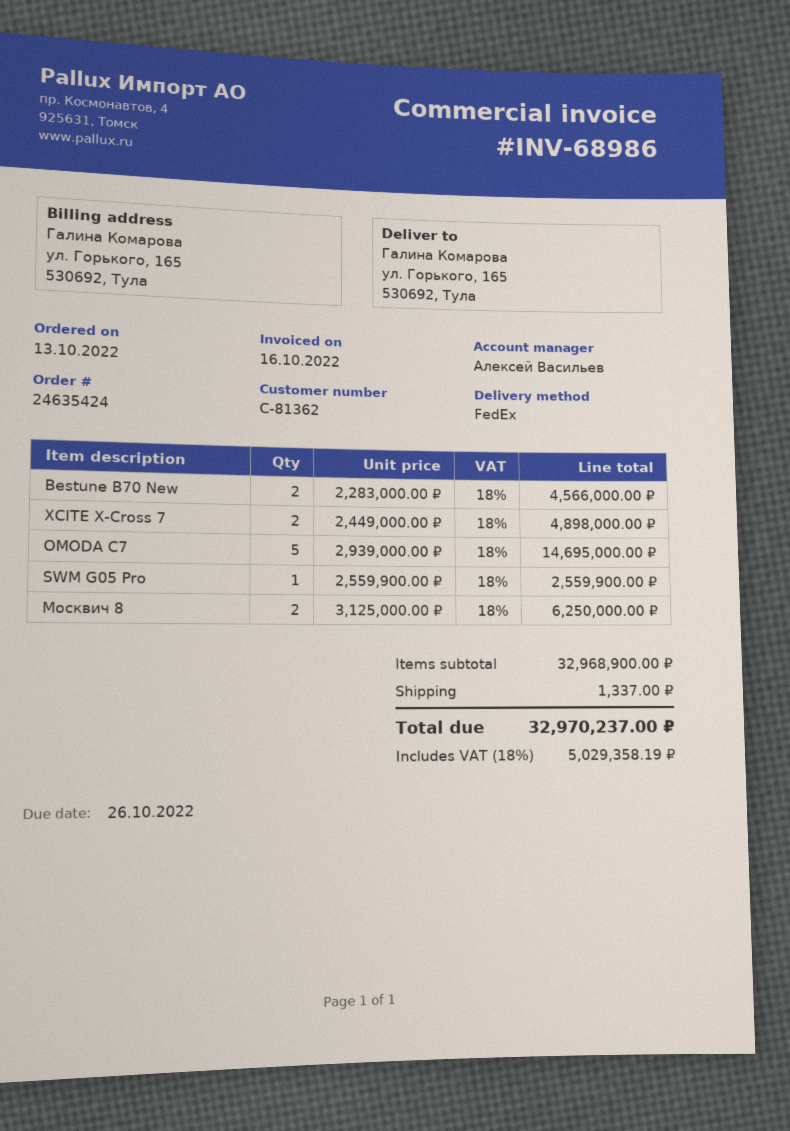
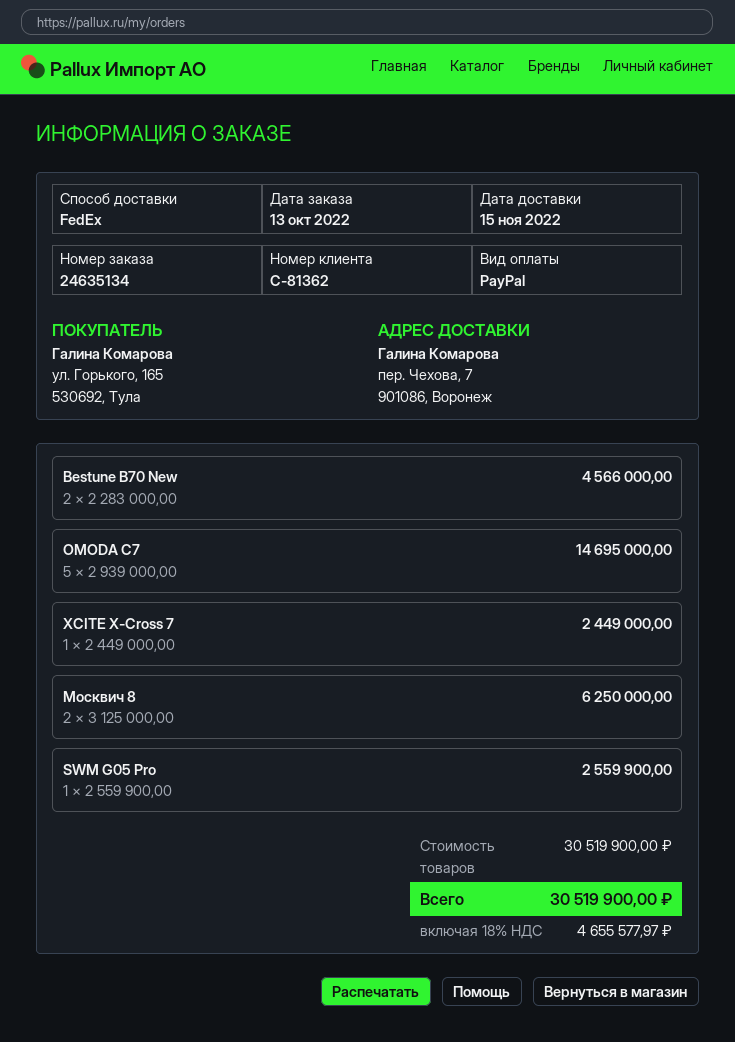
order number: 24635424 -> 24635134
ship to: ул. Горького, 165, 530692, Тула -> пер. Чехова, 7, 901086, Воронеж
XCITE X-Cross 7: 2 x 2449000.00 = 4898000.00 -> 1 x 2449000.00 = 2449000.00
subtotal: 32968900.00 -> 30519900.00
shipping: 1337.00 -> none
tax: 18% = 5029358.19 -> 18% = 4655577.97
total: 32970237.00 -> 30519900.00

